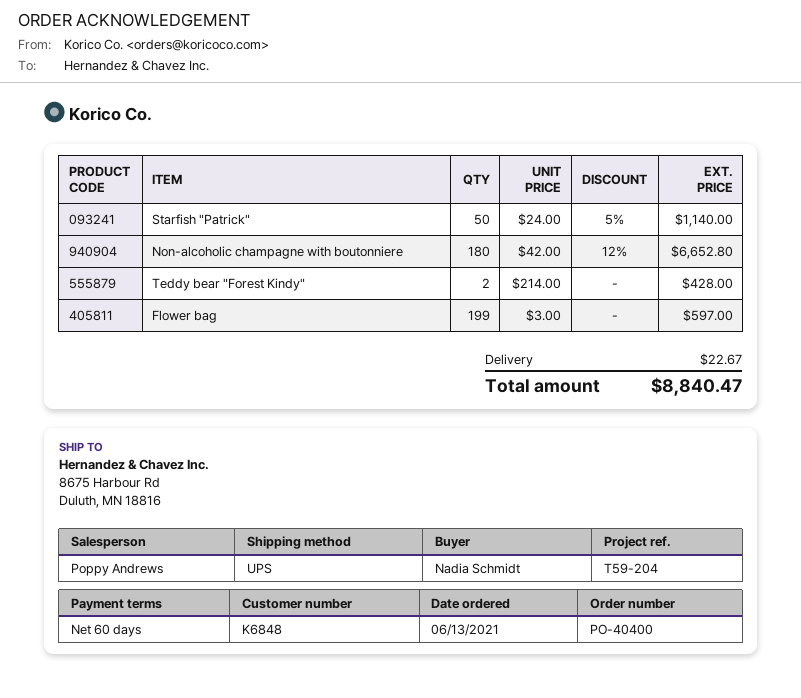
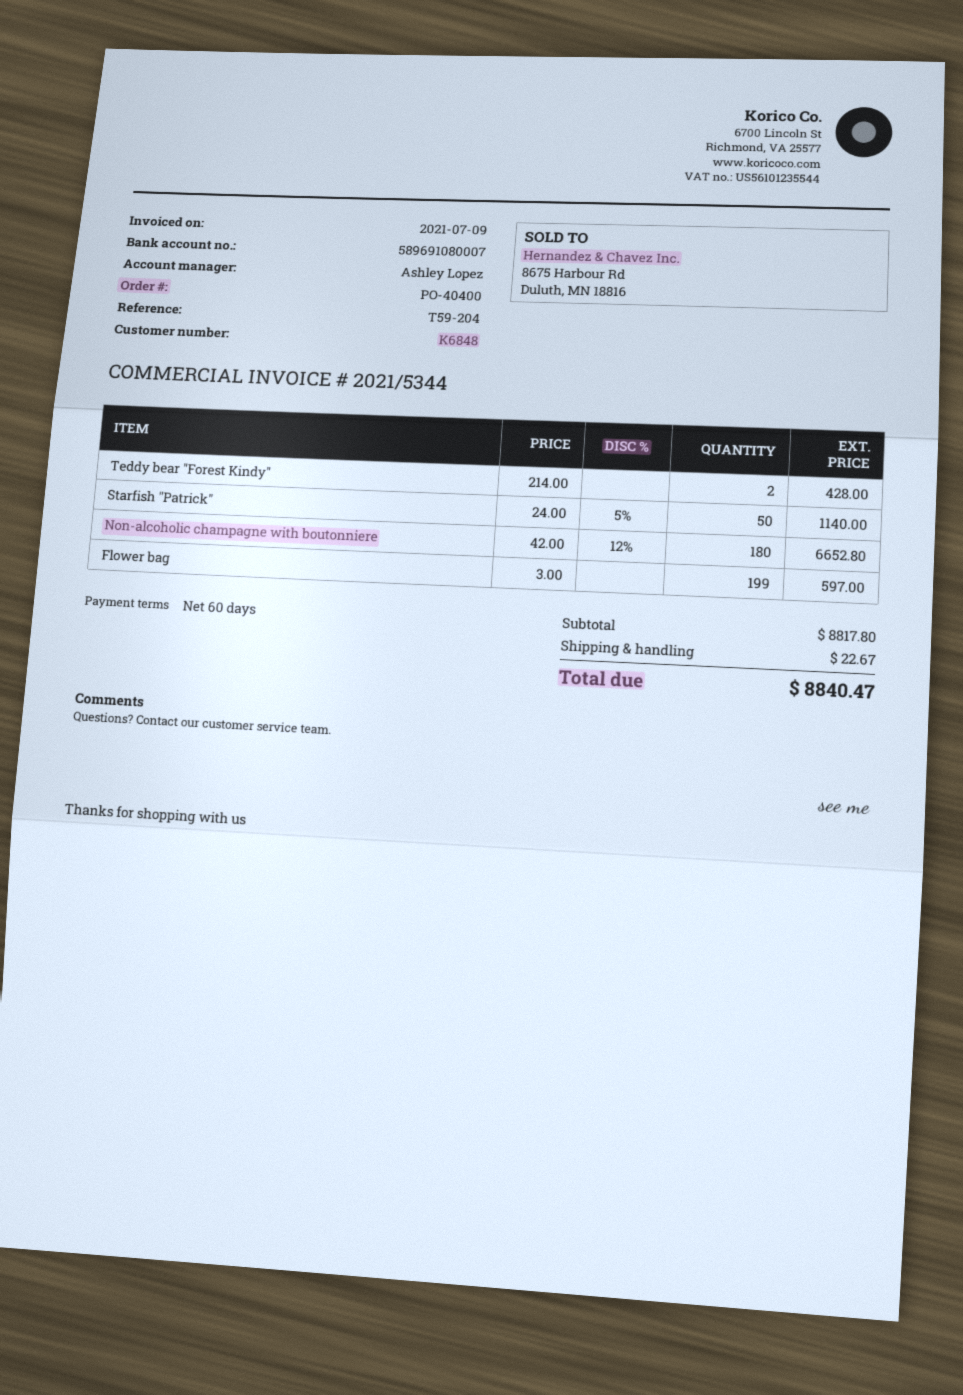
sales rep: Poppy Andrews -> Ashley Lopez

